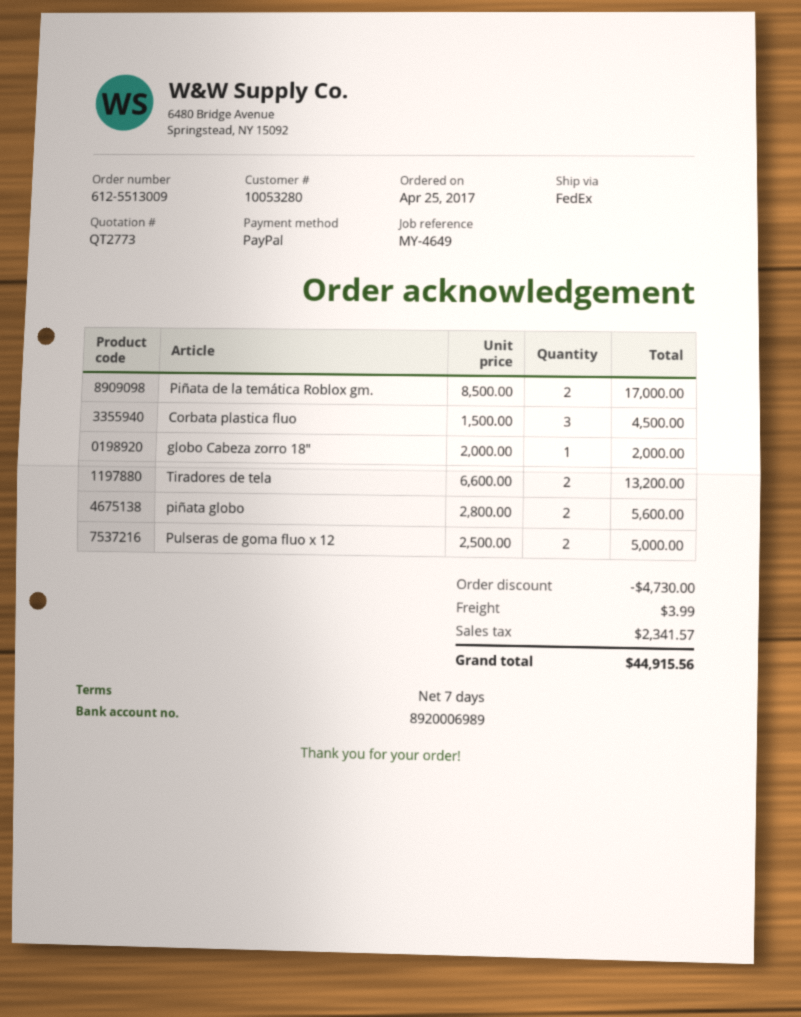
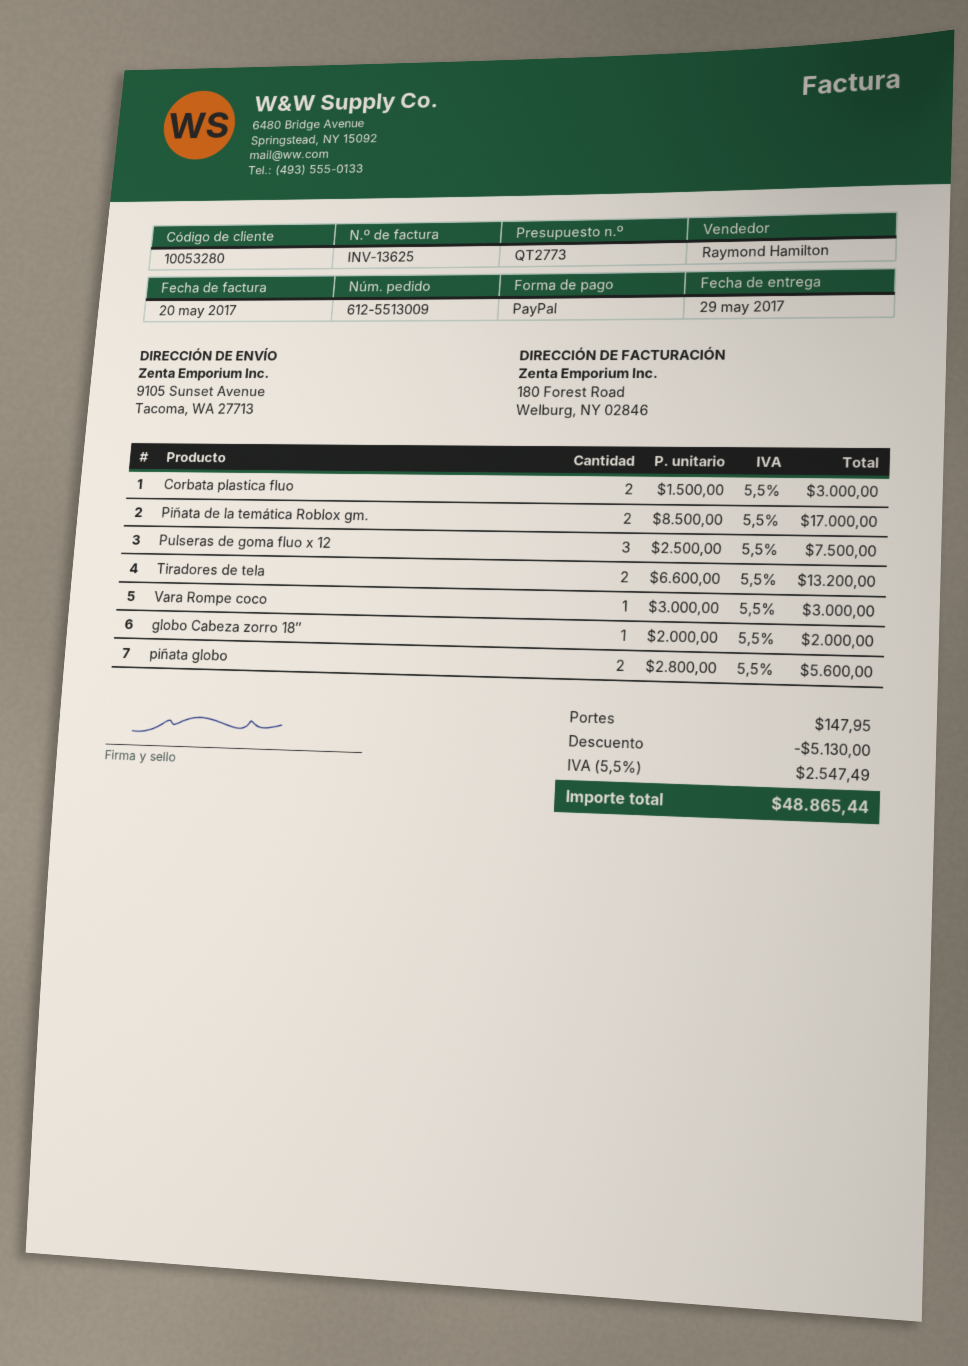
Corbata plastica fluo: 3 x 1500.00 = 4500.00 -> 2 x 1500.00 = 3000.00
Pulseras de goma fluo x 12: 2 x 2500.00 = 5000.00 -> 3 x 2500.00 = 7500.00
Vara Rompe coco: none -> 1 x 3000.00 = 3000.00
discount: 4730.00 -> 5130.00
shipping: 3.99 -> 147.95
tax: 2341.57 -> 2547.49
total: 44915.56 -> 48865.44

